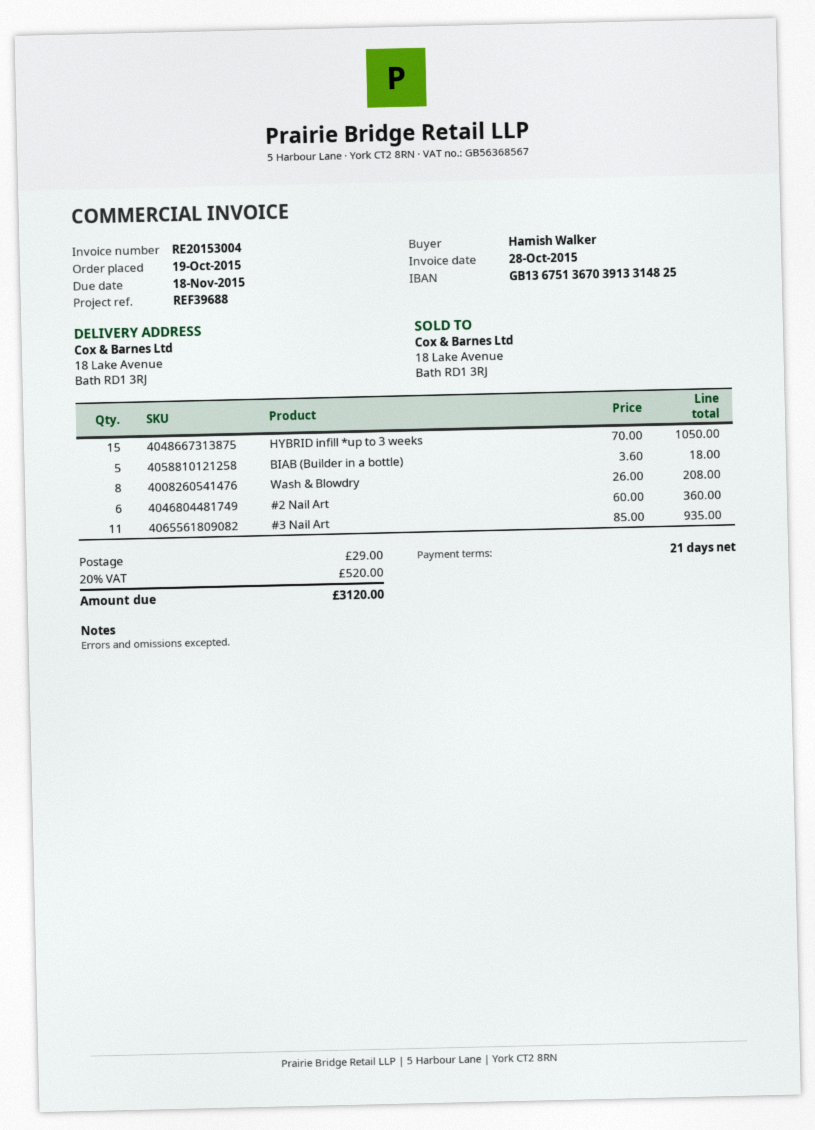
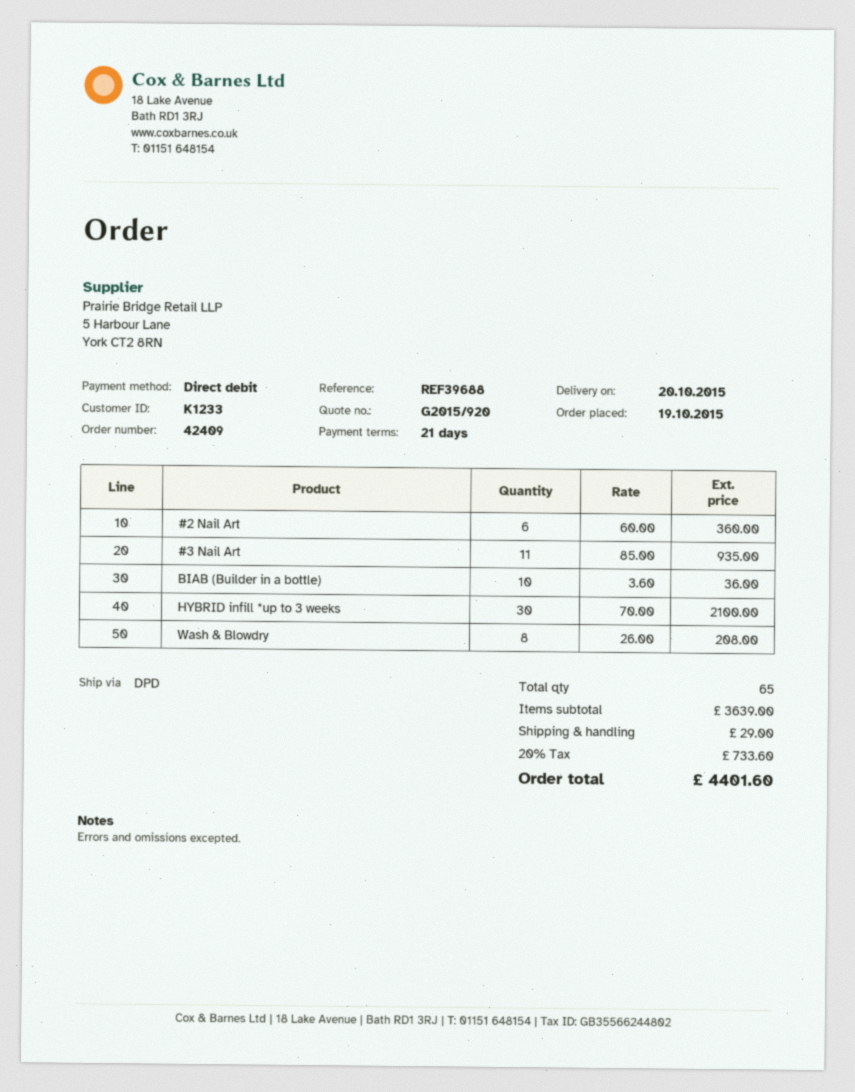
HYBRID infill *up to 3 weeks: 15 x 70.00 = 1050.00 -> 30 x 70.00 = 2100.00
BIAB (Builder in a bottle): 5 x 3.60 = 18.00 -> 10 x 3.60 = 36.00
tax: 20% = 520.00 -> 20% = 733.60
total: 3120.00 -> 4401.60

